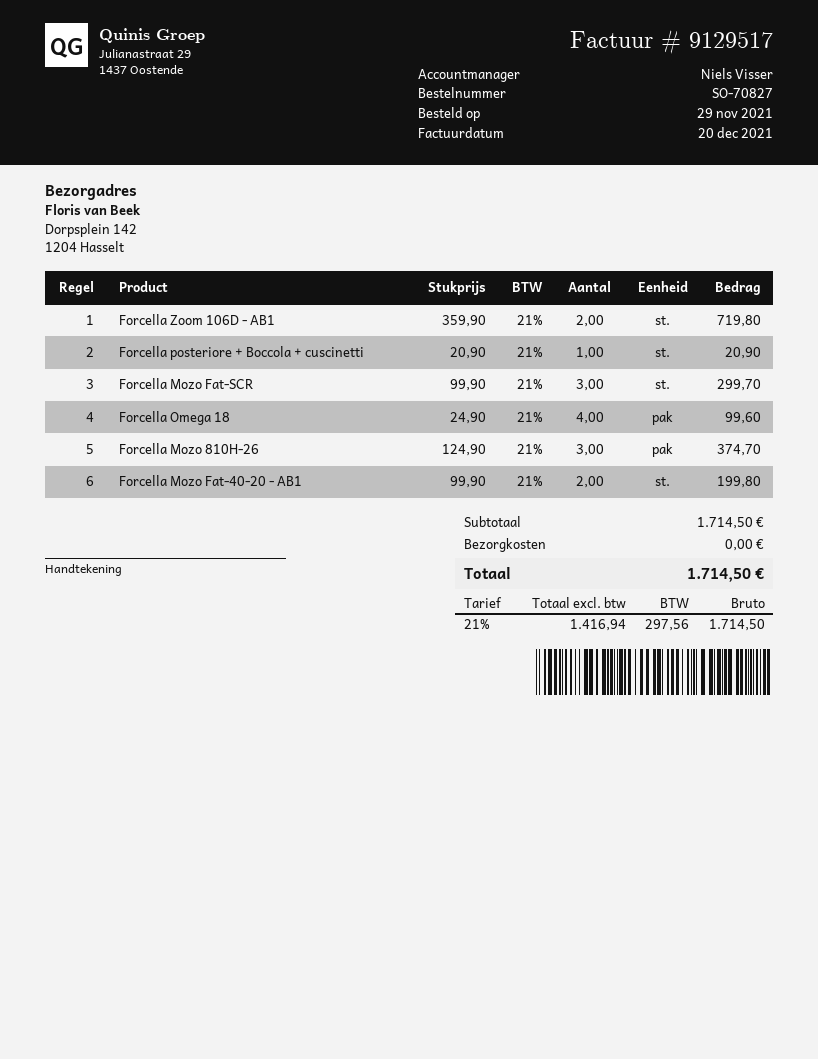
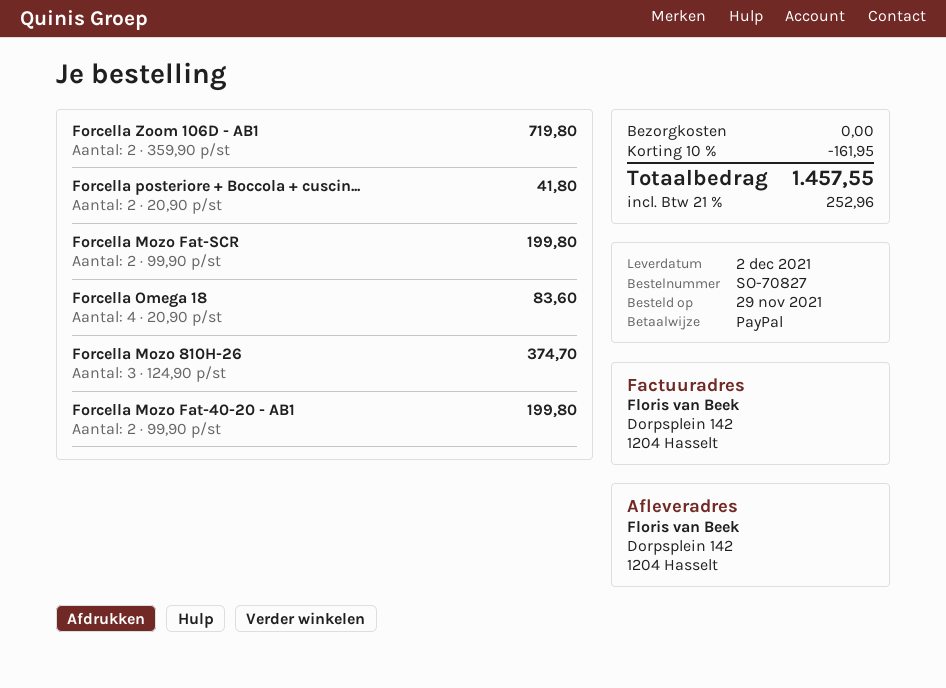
Forcella posteriore + Boccola + cuscinetti: 1 x 20.90 = 20.90 -> 2 x 20.90 = 41.80
Forcella Mozo Fat-SCR: 3 x 99.90 = 299.70 -> 2 x 99.90 = 199.80
Forcella Omega 18: 4 x 24.90 = 99.60 -> 4 x 20.90 = 83.60
discount: none -> 10% = 161.95
tax: 21% = 297.56 -> 21% = 252.96
total: 1714.50 -> 1457.55

